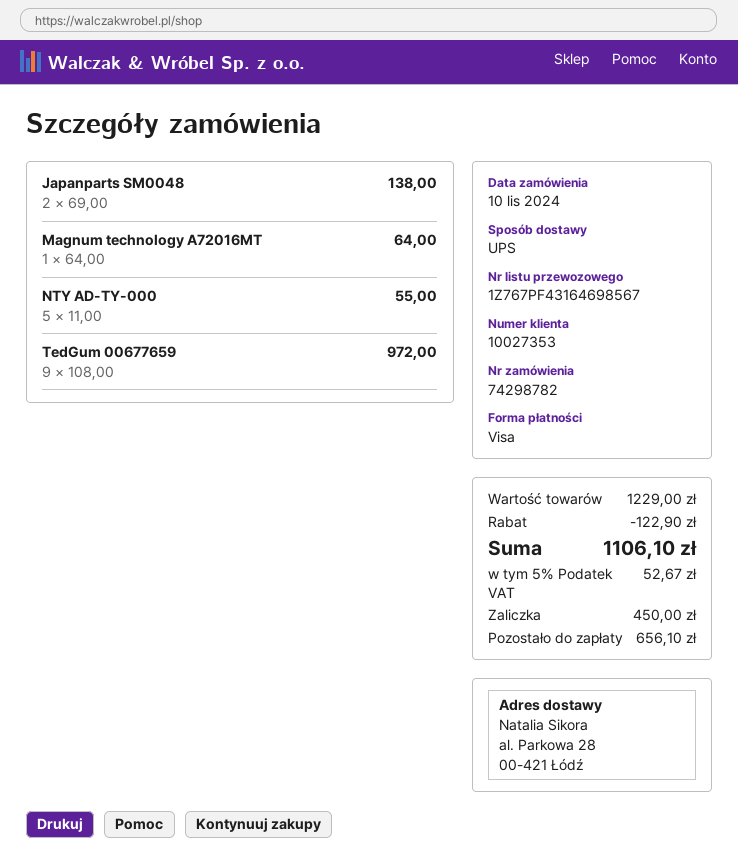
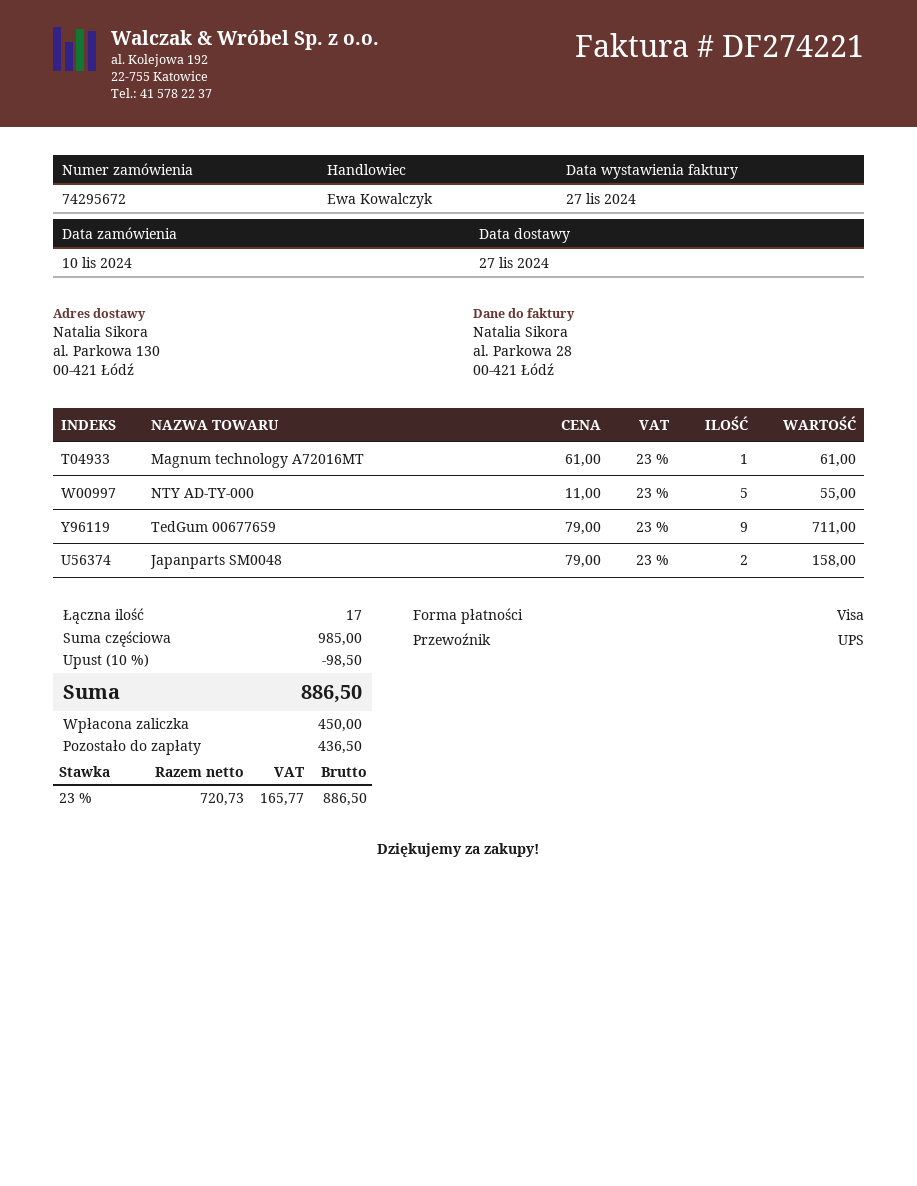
order number: 74298782 -> 74295672
ship to: al. Parkowa 28, 00-421 Łódź -> al. Parkowa 130, 00-421 Łódź
Japanparts SM0048: 2 x 69.00 = 138.00 -> 2 x 79.00 = 158.00
Magnum technology A72016MT: 1 x 64.00 = 64.00 -> 1 x 61.00 = 61.00
TedGum 00677659: 9 x 108.00 = 972.00 -> 9 x 79.00 = 711.00
subtotal: 1229.00 -> 985.00
discount: 122.90 -> 98.50
tax: 5% = 52.67 -> 23% = 165.77
total: 1106.10 -> 886.50
balance: 656.10 -> 436.50

